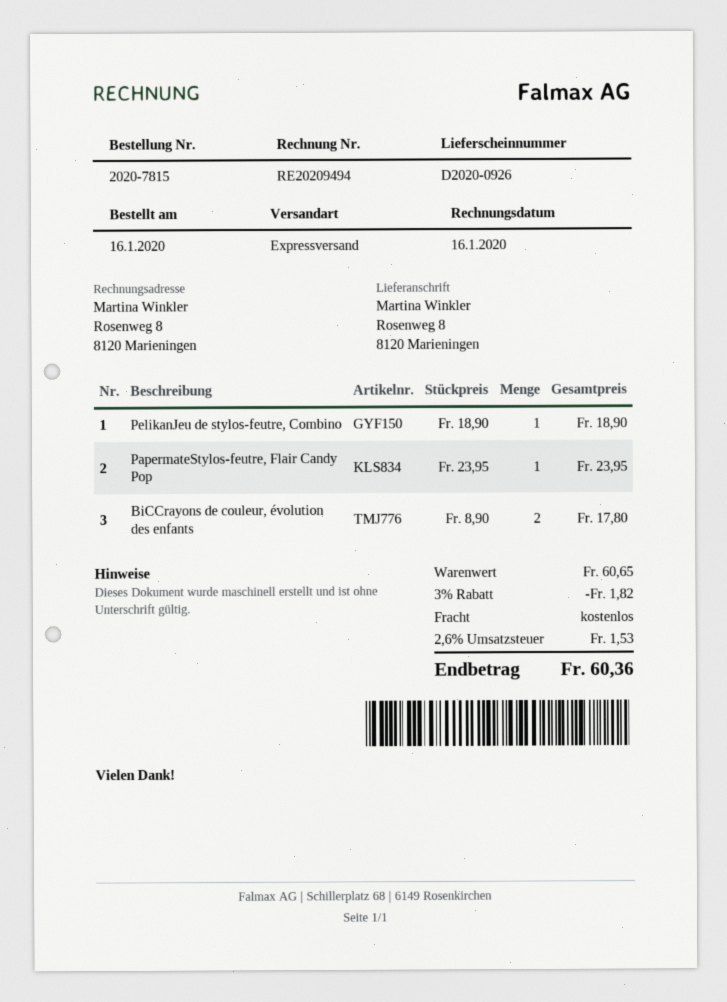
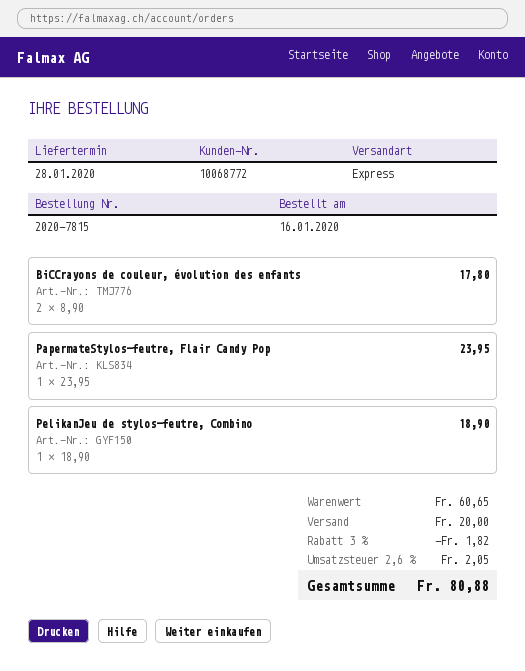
shipping: 0.00 -> 20.00
tax: 2.6% = 1.53 -> 2.6% = 2.05
total: 60.36 -> 80.88

